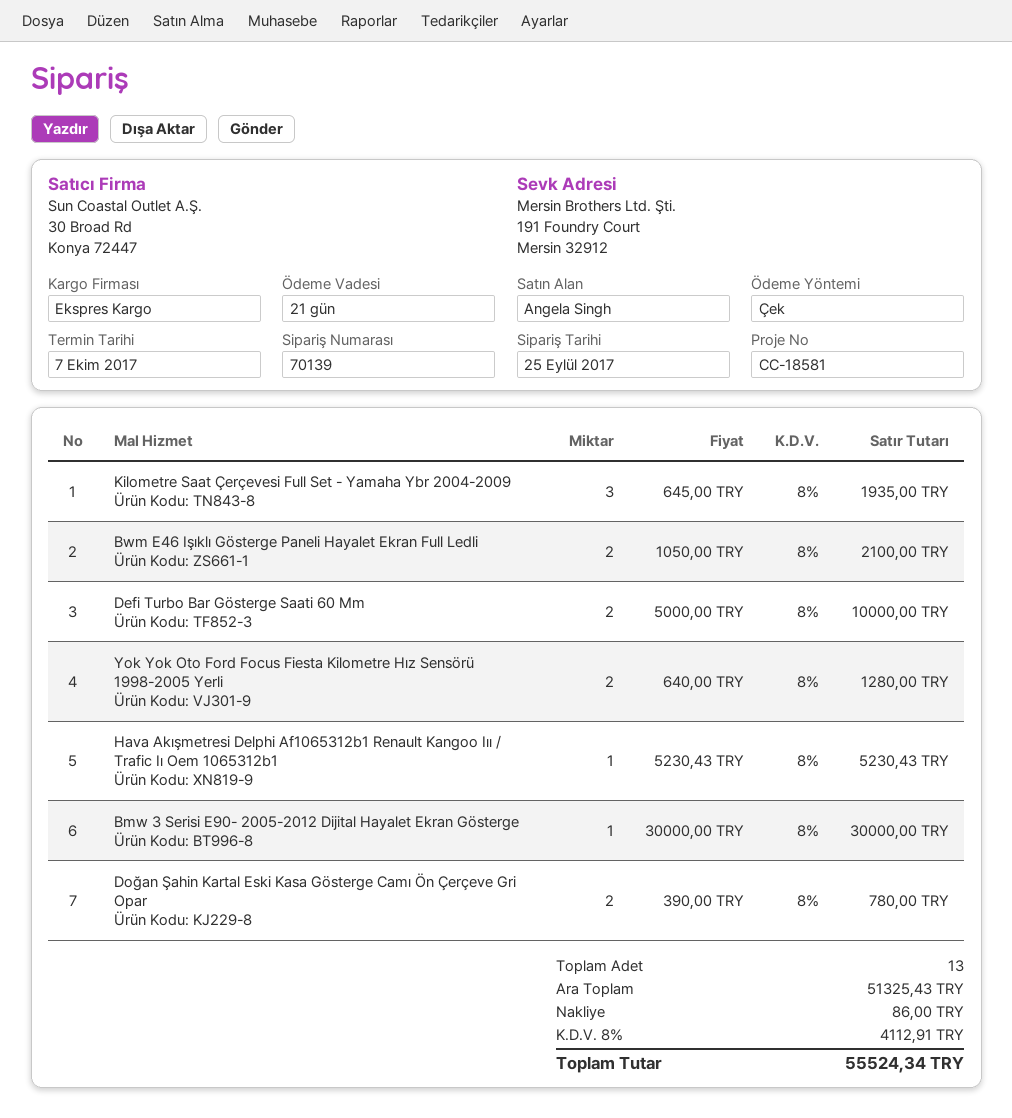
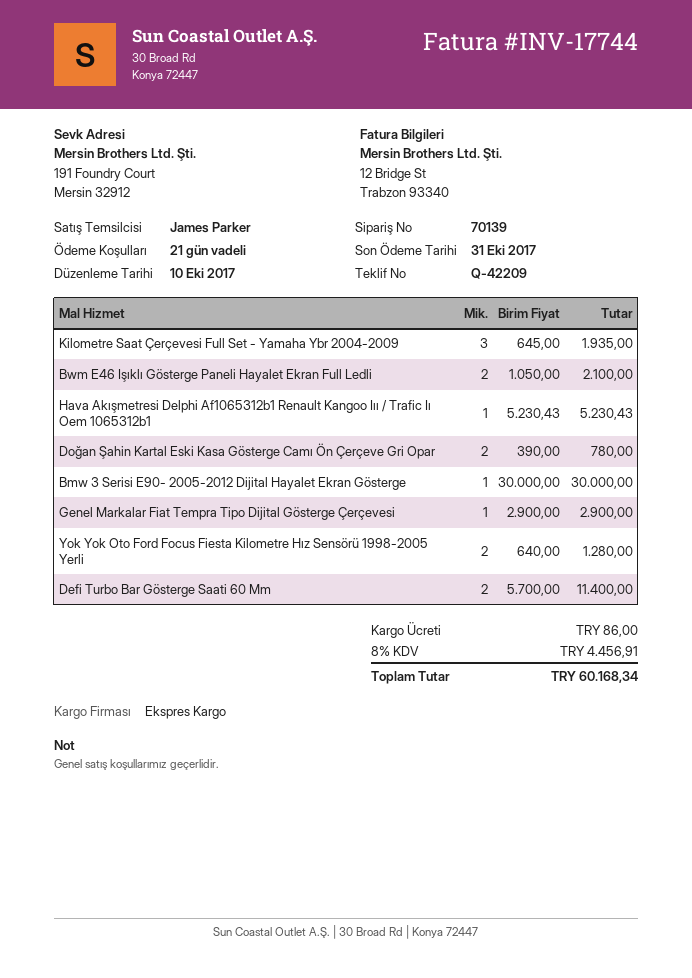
Defi Turbo Bar Gösterge Saati 60 Mm: 2 x 5000.00 = 10000.00 -> 2 x 5700.00 = 11400.00
Genel Markalar Fiat Tempra Tipo Dijital Gösterge Çerçevesi: none -> 1 x 2900.00 = 2900.00
tax: 8% = 4112.91 -> 8% = 4456.91
total: 55524.34 -> 60168.34

